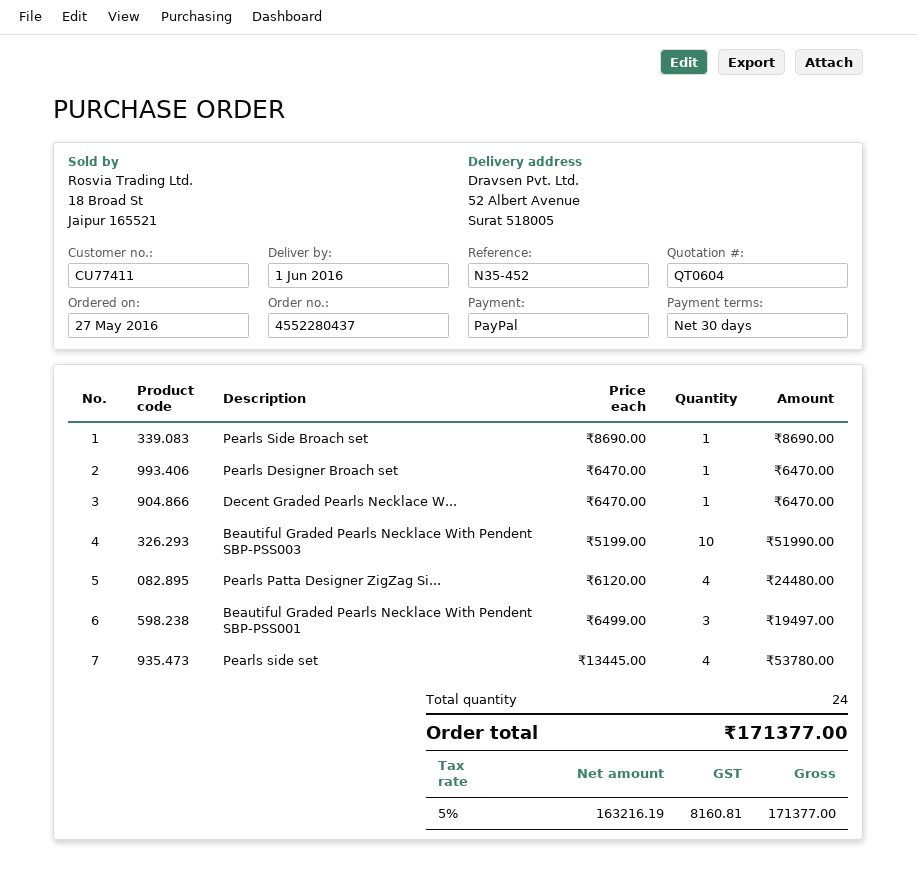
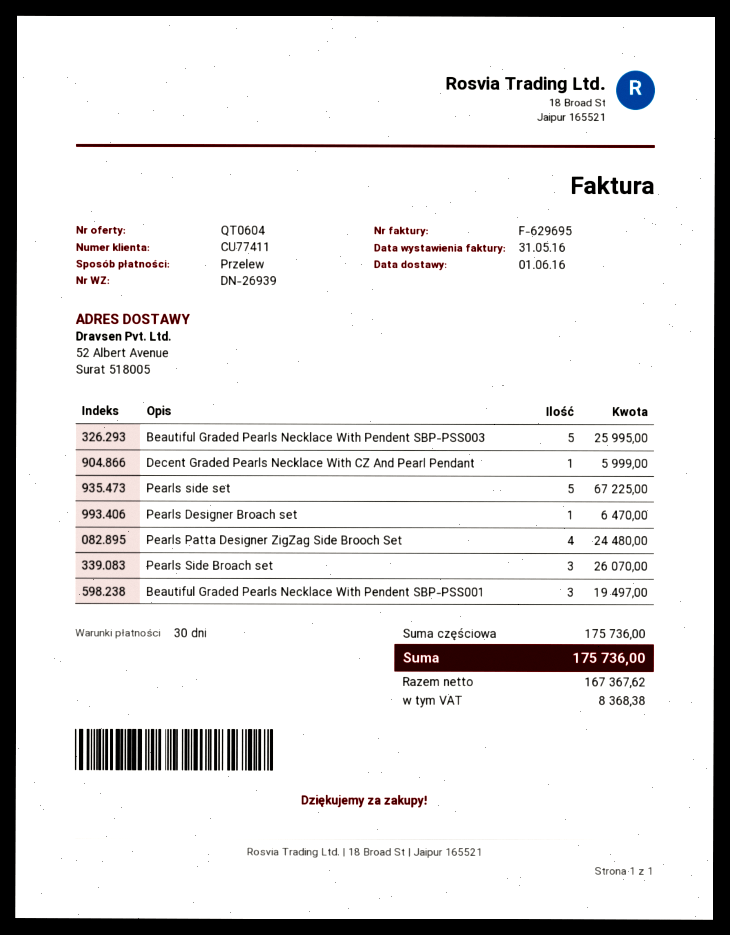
payment method: PayPal -> bank transfer
Pearls Side Broach set: 1 for 8690.00 -> 3 for 26070.00
Decent Graded Pearls Necklace W...: 1 for 6470.00 -> 1 for 5999.00
Beautiful Graded Pearls Necklace With Pendent SBP-PSS003: 10 for 51990.00 -> 5 for 25995.00
Pearls side set: 4 for 53780.00 -> 5 for 67225.00
net: 163216.19 -> 167367.62
tax: 8160.81 -> 8368.38
total: 171377.00 -> 175736.00

